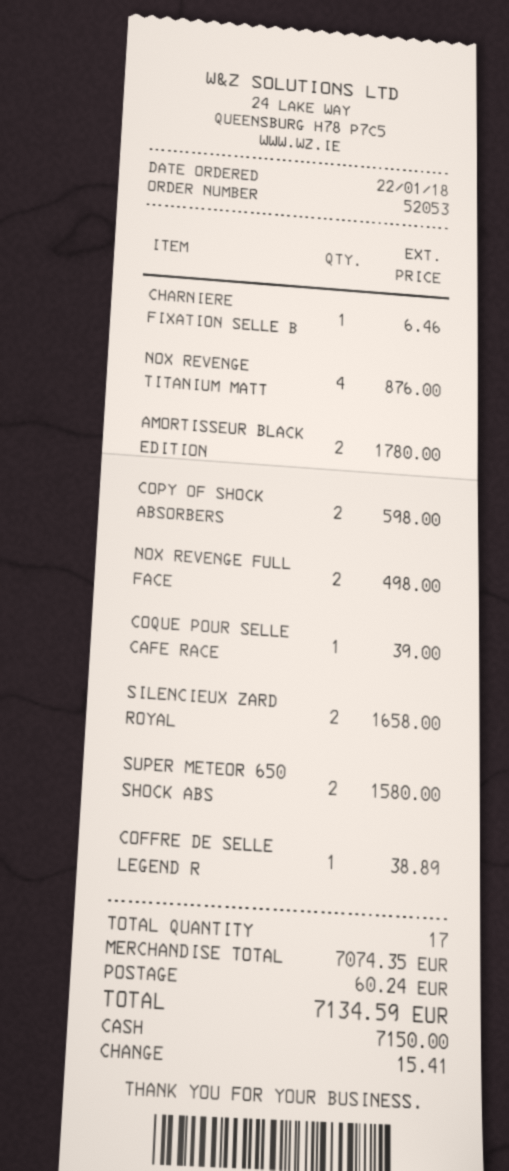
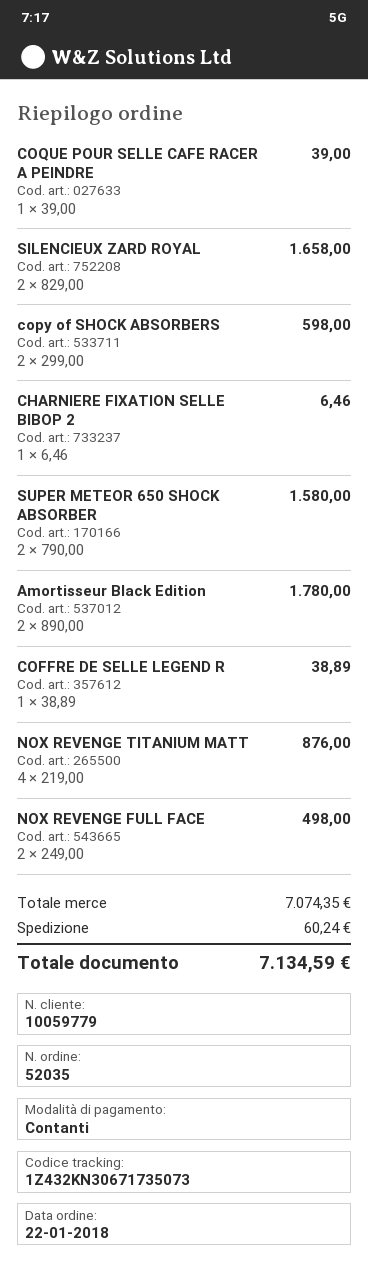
order number: 52053 -> 52035

